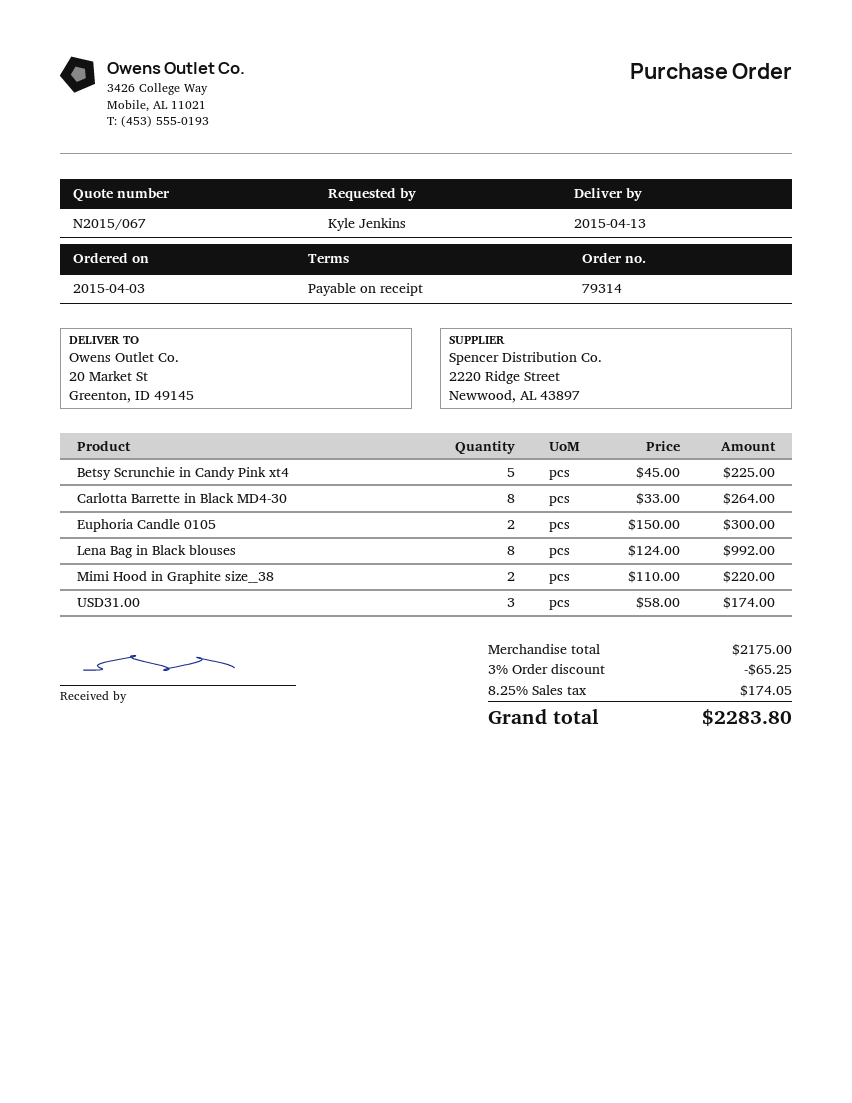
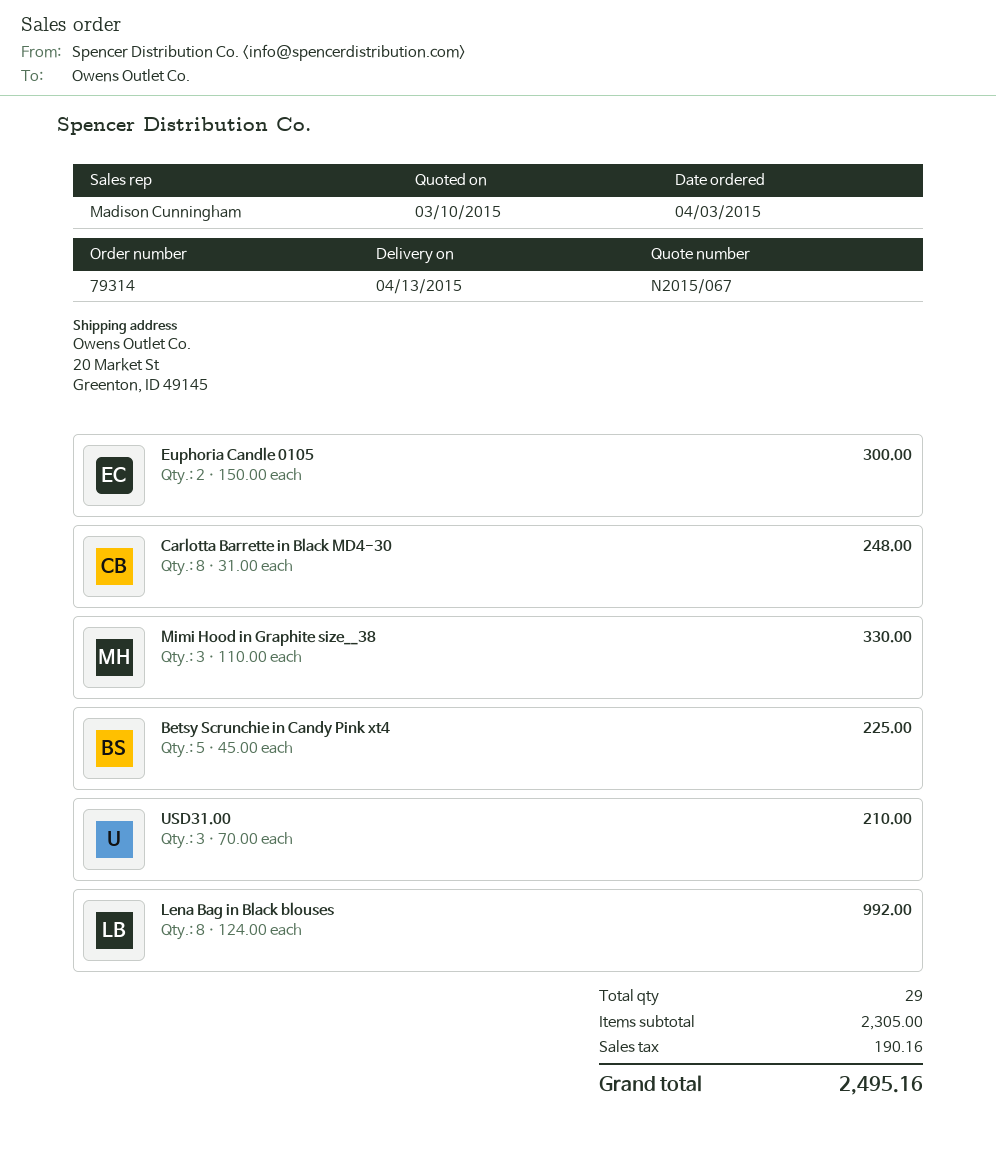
Carlotta Barrette in Black MD4-30: 8 x 33.00 = 264.00 -> 8 x 31.00 = 248.00
Mimi Hood in Graphite size__38: 2 x 110.00 = 220.00 -> 3 x 110.00 = 330.00
USD31.00: 3 x 58.00 = 174.00 -> 3 x 70.00 = 210.00
subtotal: 2175.00 -> 2305.00
discount: 3% = 65.25 -> none
tax: 174.05 -> 190.16
total: 2283.80 -> 2495.16

